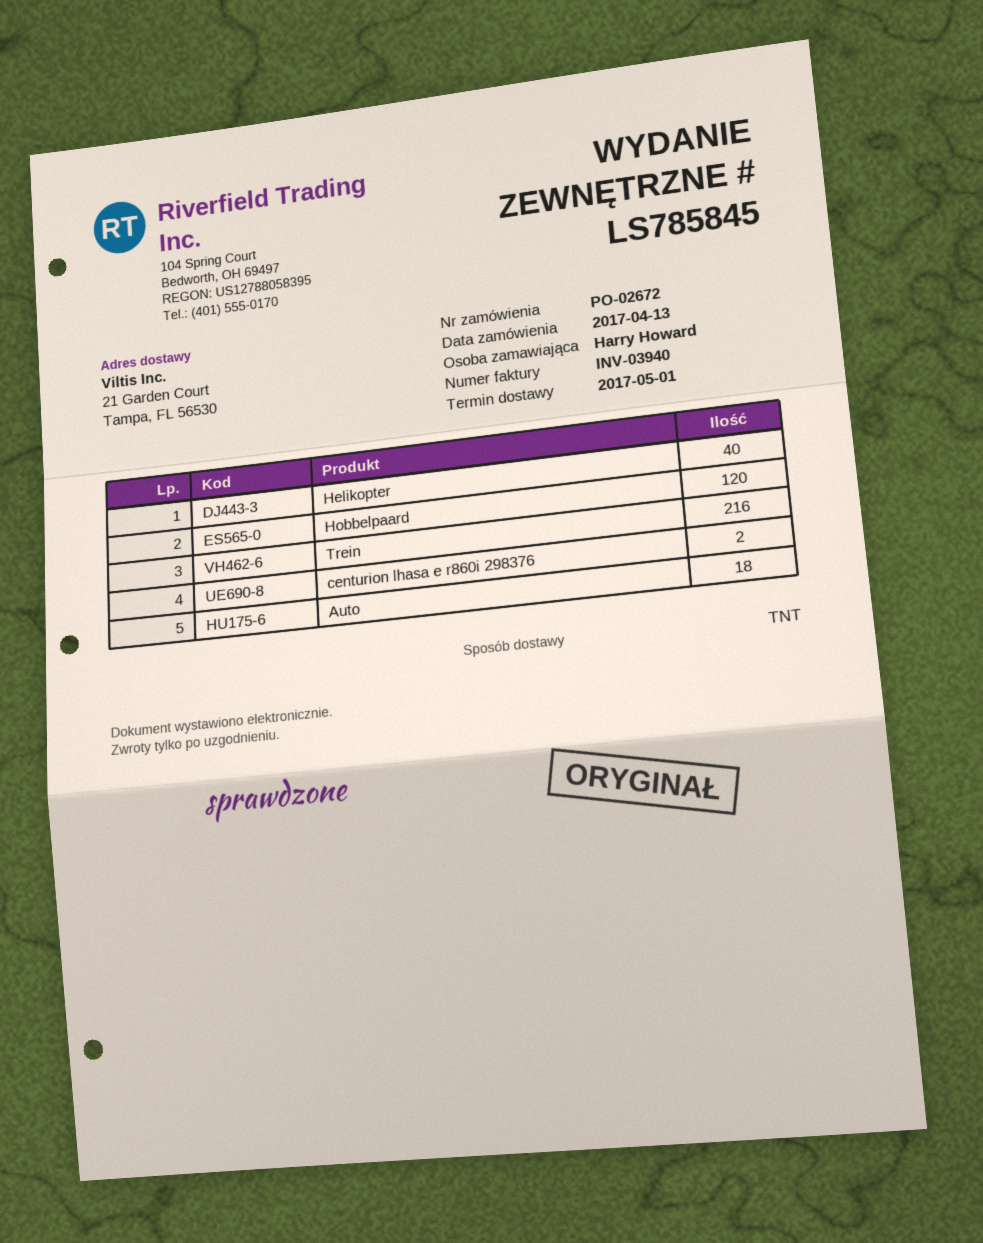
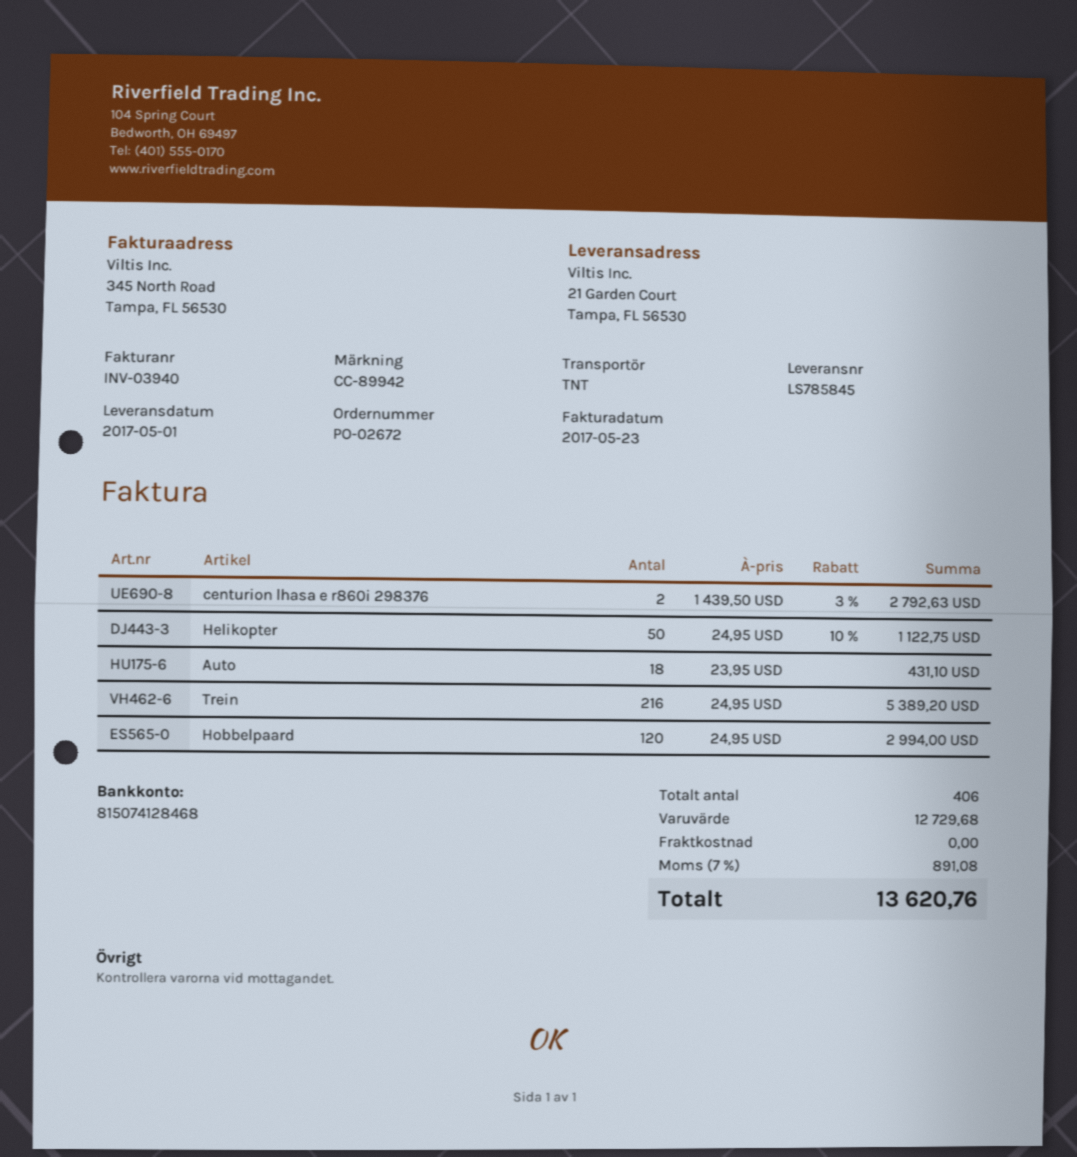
Helikopter: 40 -> 50

